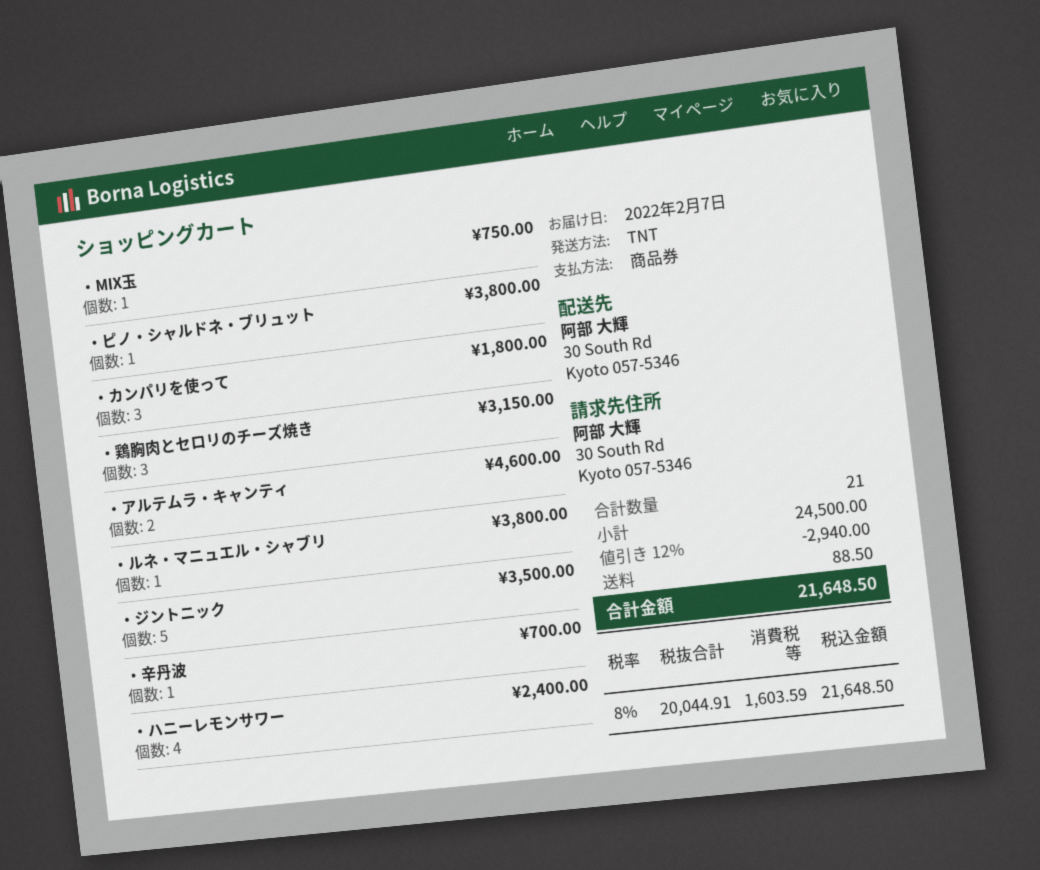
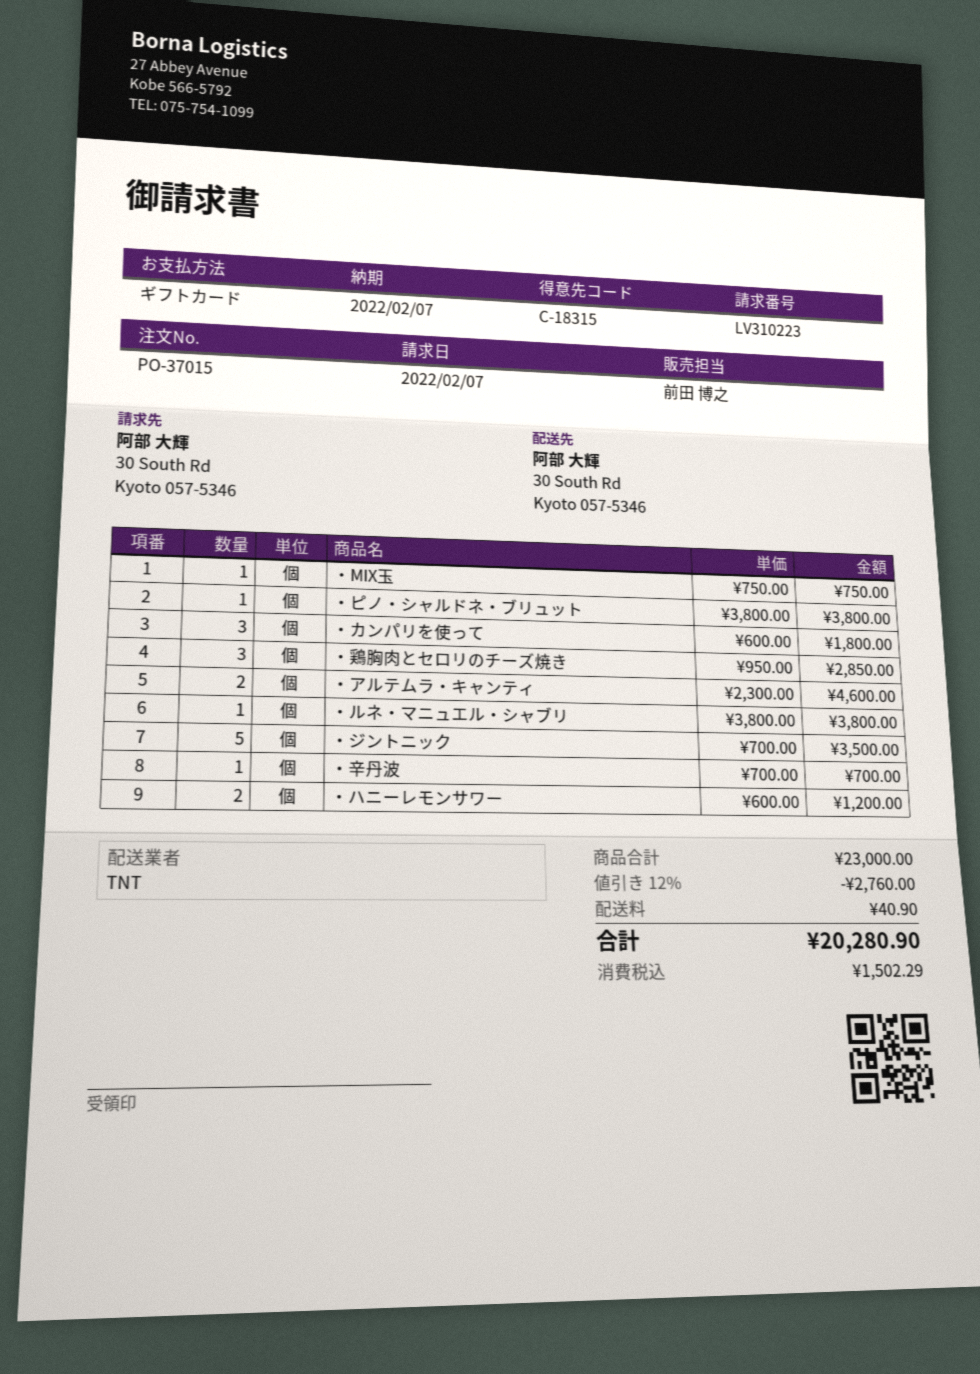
・鶏胸肉とセロリのチーズ焼き: 3 for 3150.00 -> 3 for 2850.00
・ハニーレモンサワー: 4 for 2400.00 -> 2 for 1200.00
subtotal: 24500.00 -> 23000.00
discount: 12% = 2940.00 -> 12% = 2760.00
shipping: 88.50 -> 40.90
tax: 1603.59 -> 1502.29
total: 21648.50 -> 20280.90

